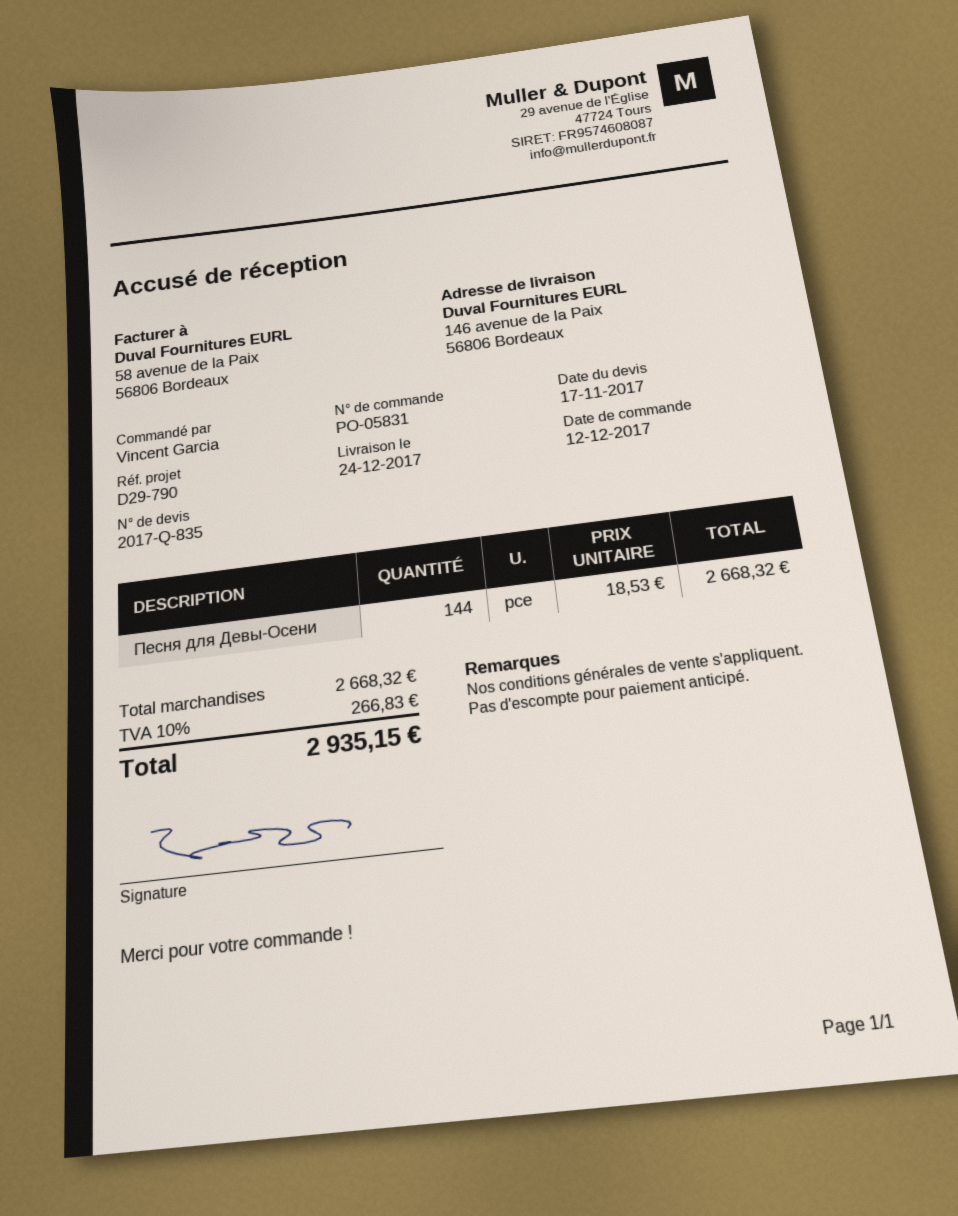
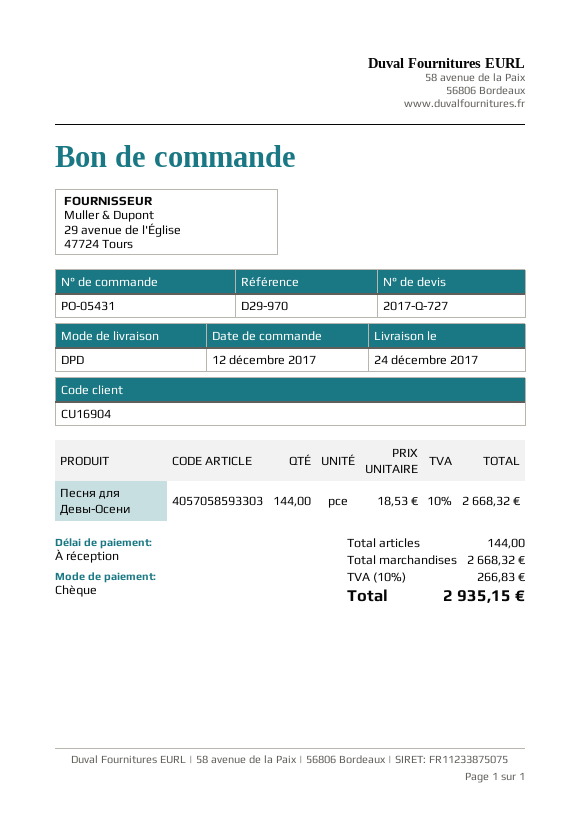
quote number: 2017-Q-835 -> 2017-Q-727
order number: PO-05831 -> PO-05431
reference: D29-790 -> D29-970

